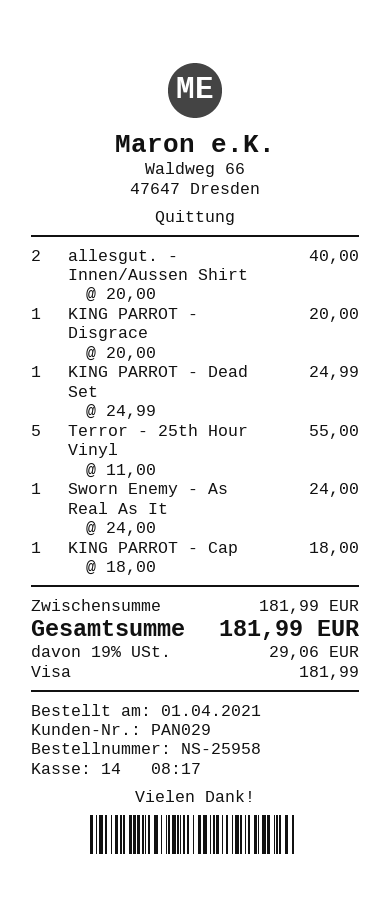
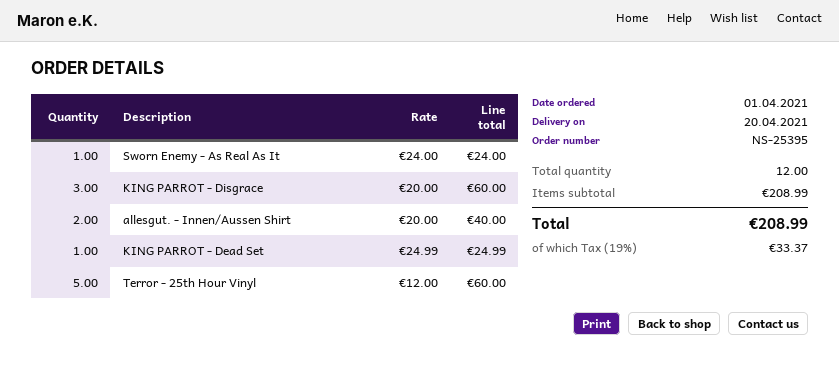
order number: NS-25958 -> NS-25395
KING PARROT - Disgrace: 1 x 20.00 = 20.00 -> 3 x 20.00 = 60.00
Terror - 25th Hour Vinyl: 5 x 11.00 = 55.00 -> 5 x 12.00 = 60.00
KING PARROT - Cap: 1 x 18.00 = 18.00 -> none
subtotal: 181.99 -> 208.99
tax: 19% = 29.06 -> 19% = 33.37
total: 181.99 -> 208.99

